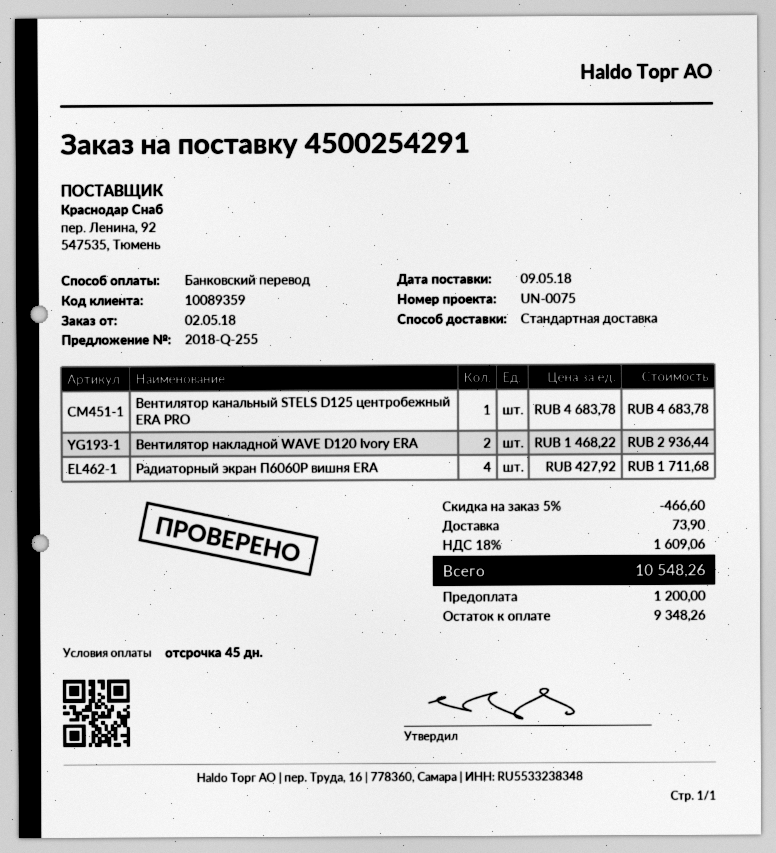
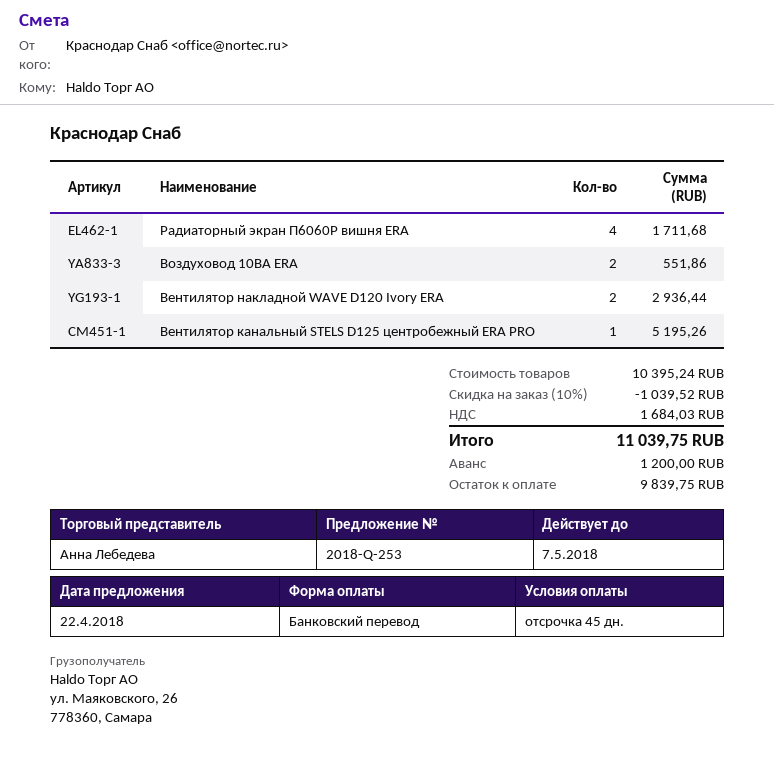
quote number: 2018-Q-255 -> 2018-Q-253
Вентилятор канальный STELS D125 центробежный ERA PRO: 1 for 4683.78 -> 1 for 5195.26
Воздуховод 10ВА ERA: none -> 2 for 551.86
discount: 5% = 466.60 -> 10% = 1039.52
shipping: 73.90 -> none
tax: 1609.06 -> 1684.03
total: 10548.26 -> 11039.75
balance: 9348.26 -> 9839.75

